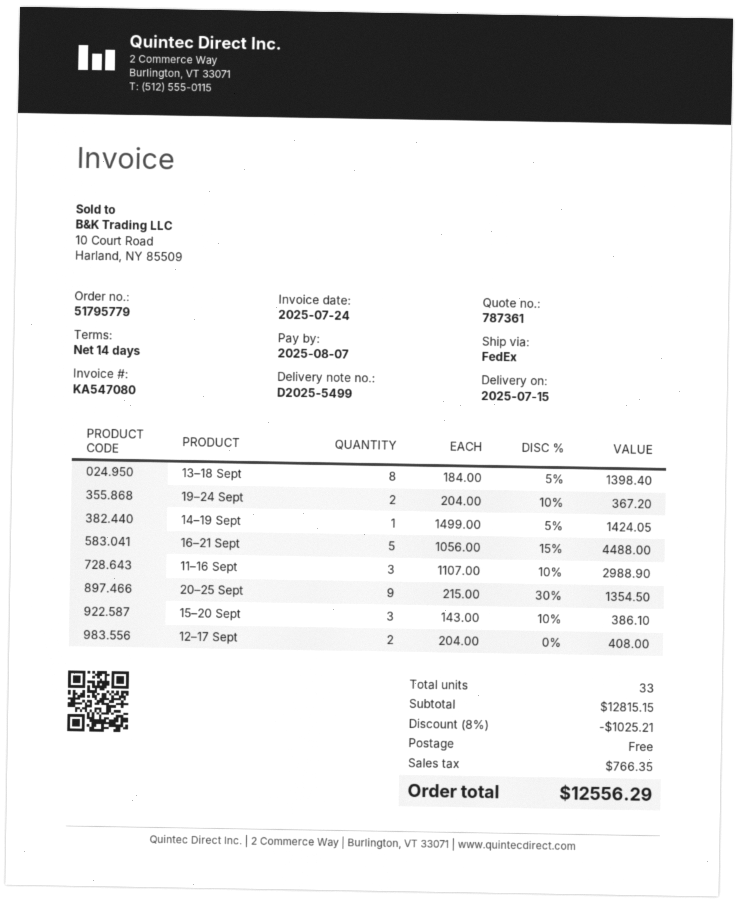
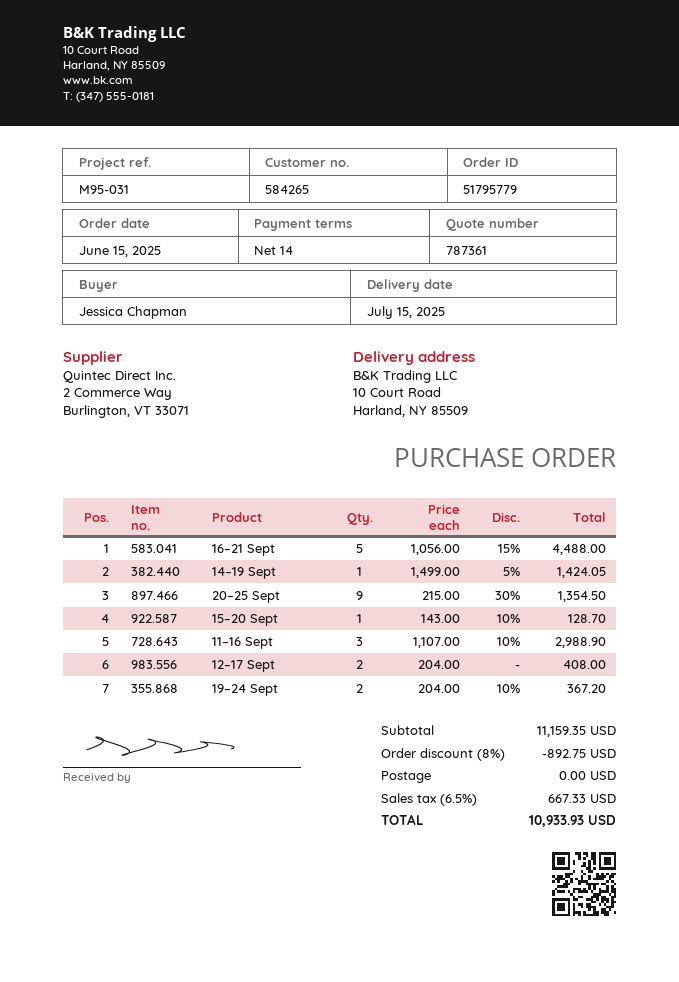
13–18 Sept: 8 x 184.00 - 5% = 1398.40 -> none
15–20 Sept: 3 x 143.00 - 10% = 386.10 -> 1 x 143.00 - 10% = 128.70
subtotal: 12815.15 -> 11159.35
discount: 8% = 1025.21 -> 8% = 892.75
tax: 766.35 -> 667.33
total: 12556.29 -> 10933.93

